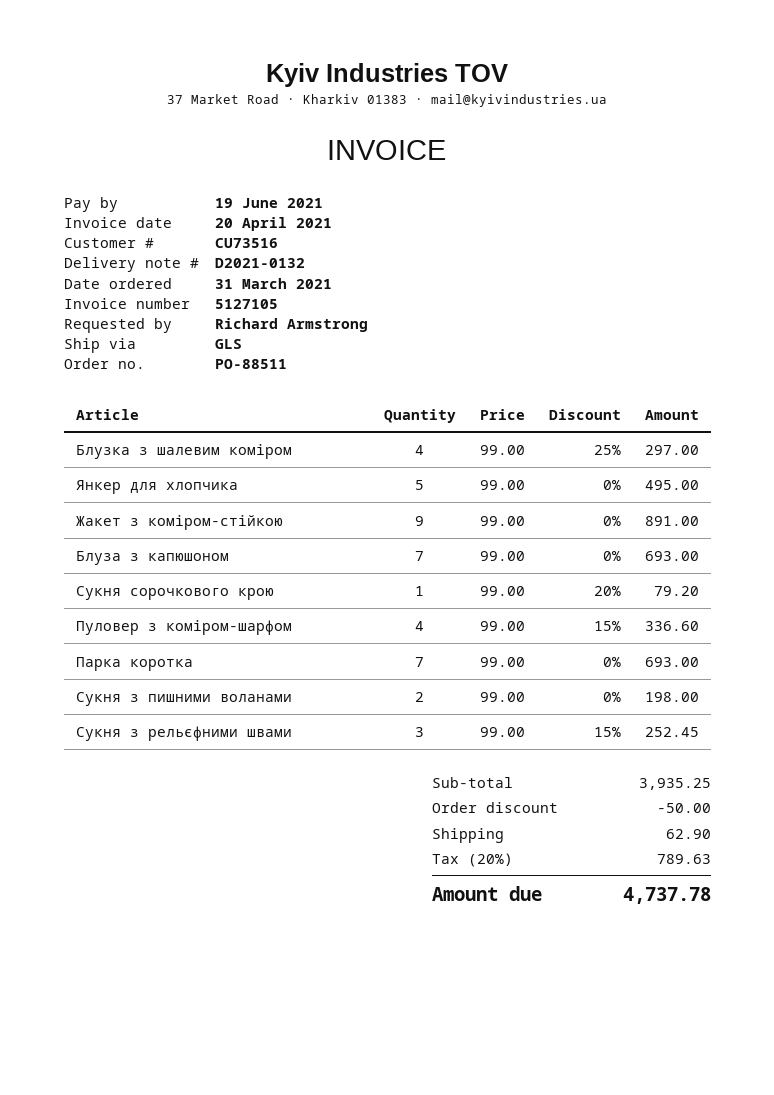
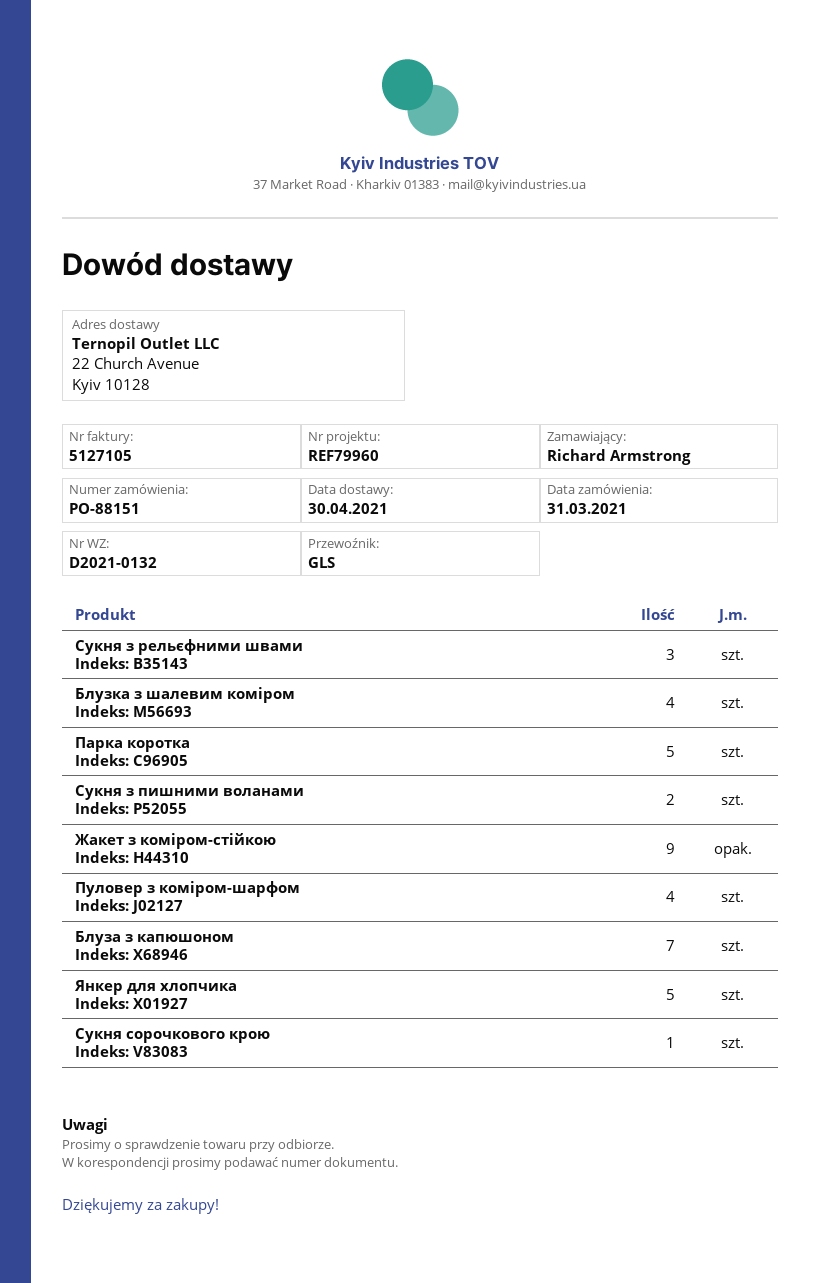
order number: PO-88511 -> PO-88151
Парка коротка: 7 -> 5

